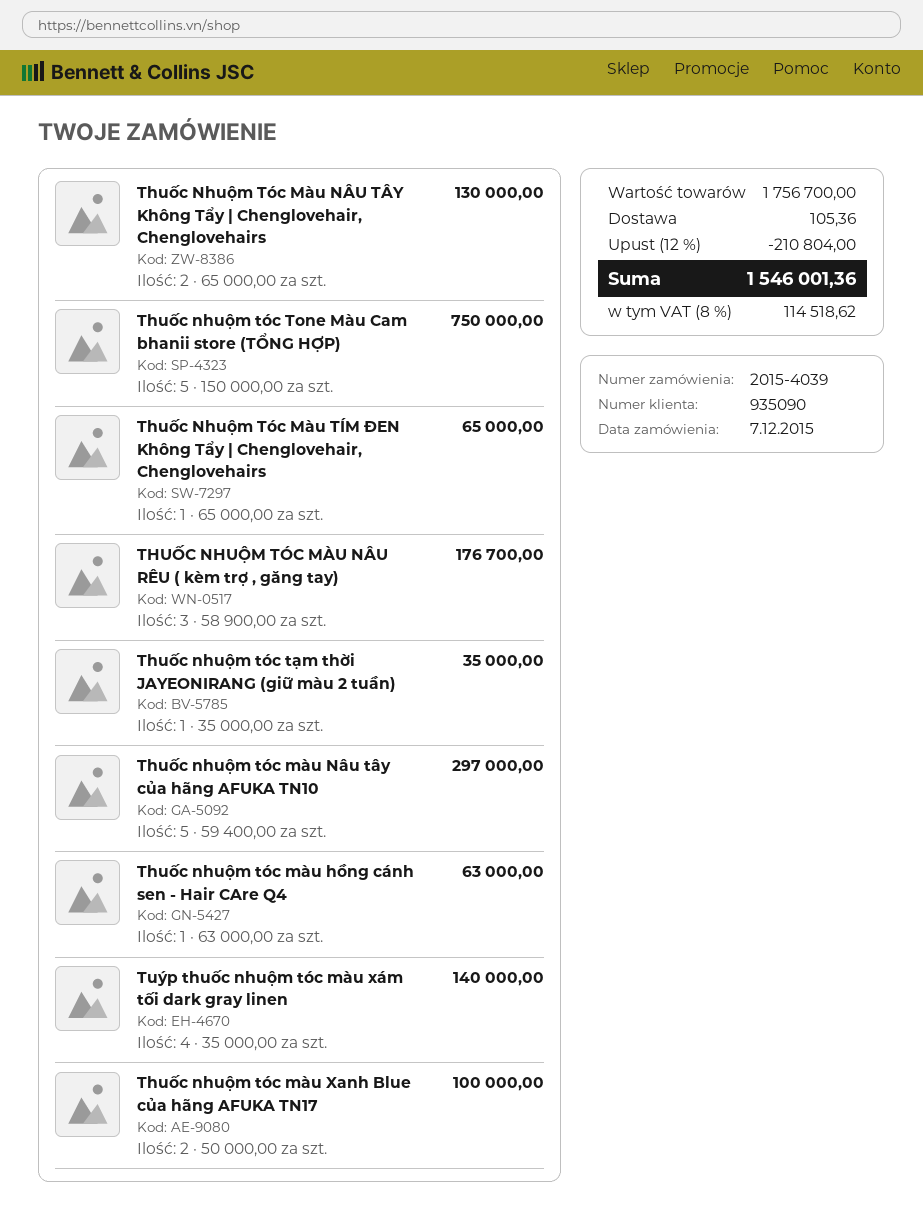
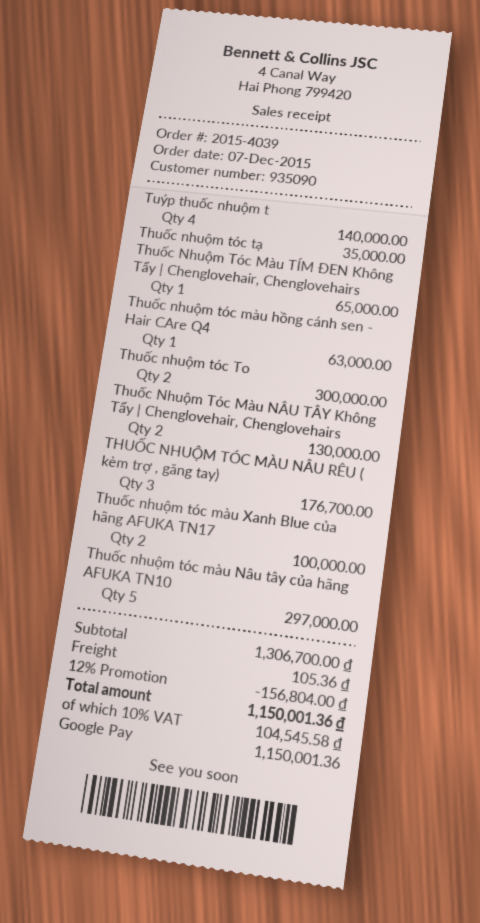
Thuốc nhuộm tóc Tone Màu Cam bhanii store (TỔNG HỢP): 5 for 750000.00 -> 2 for 300000.00
subtotal: 1756700.00 -> 1306700.00
discount: 12% = 210804.00 -> 12% = 156804.00
tax: 8% = 114518.62 -> 10% = 104545.58
total: 1546001.36 -> 1150001.36

